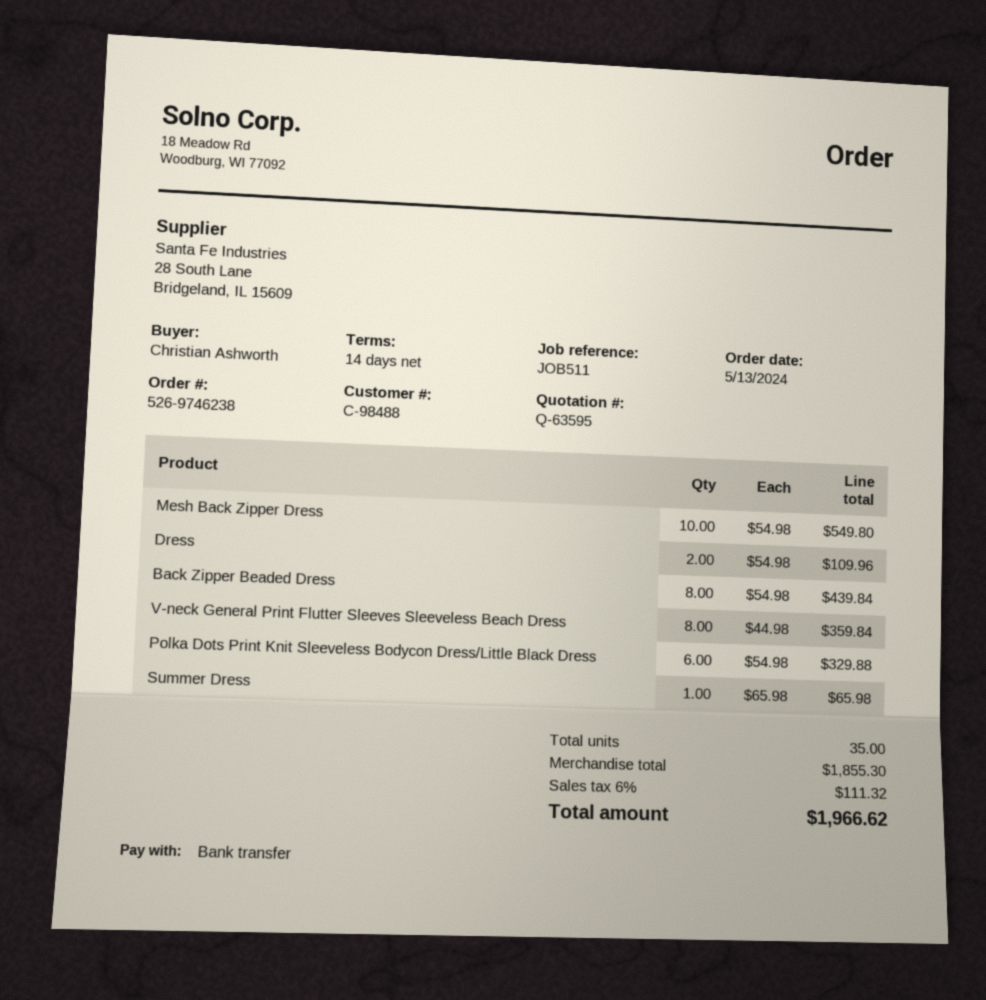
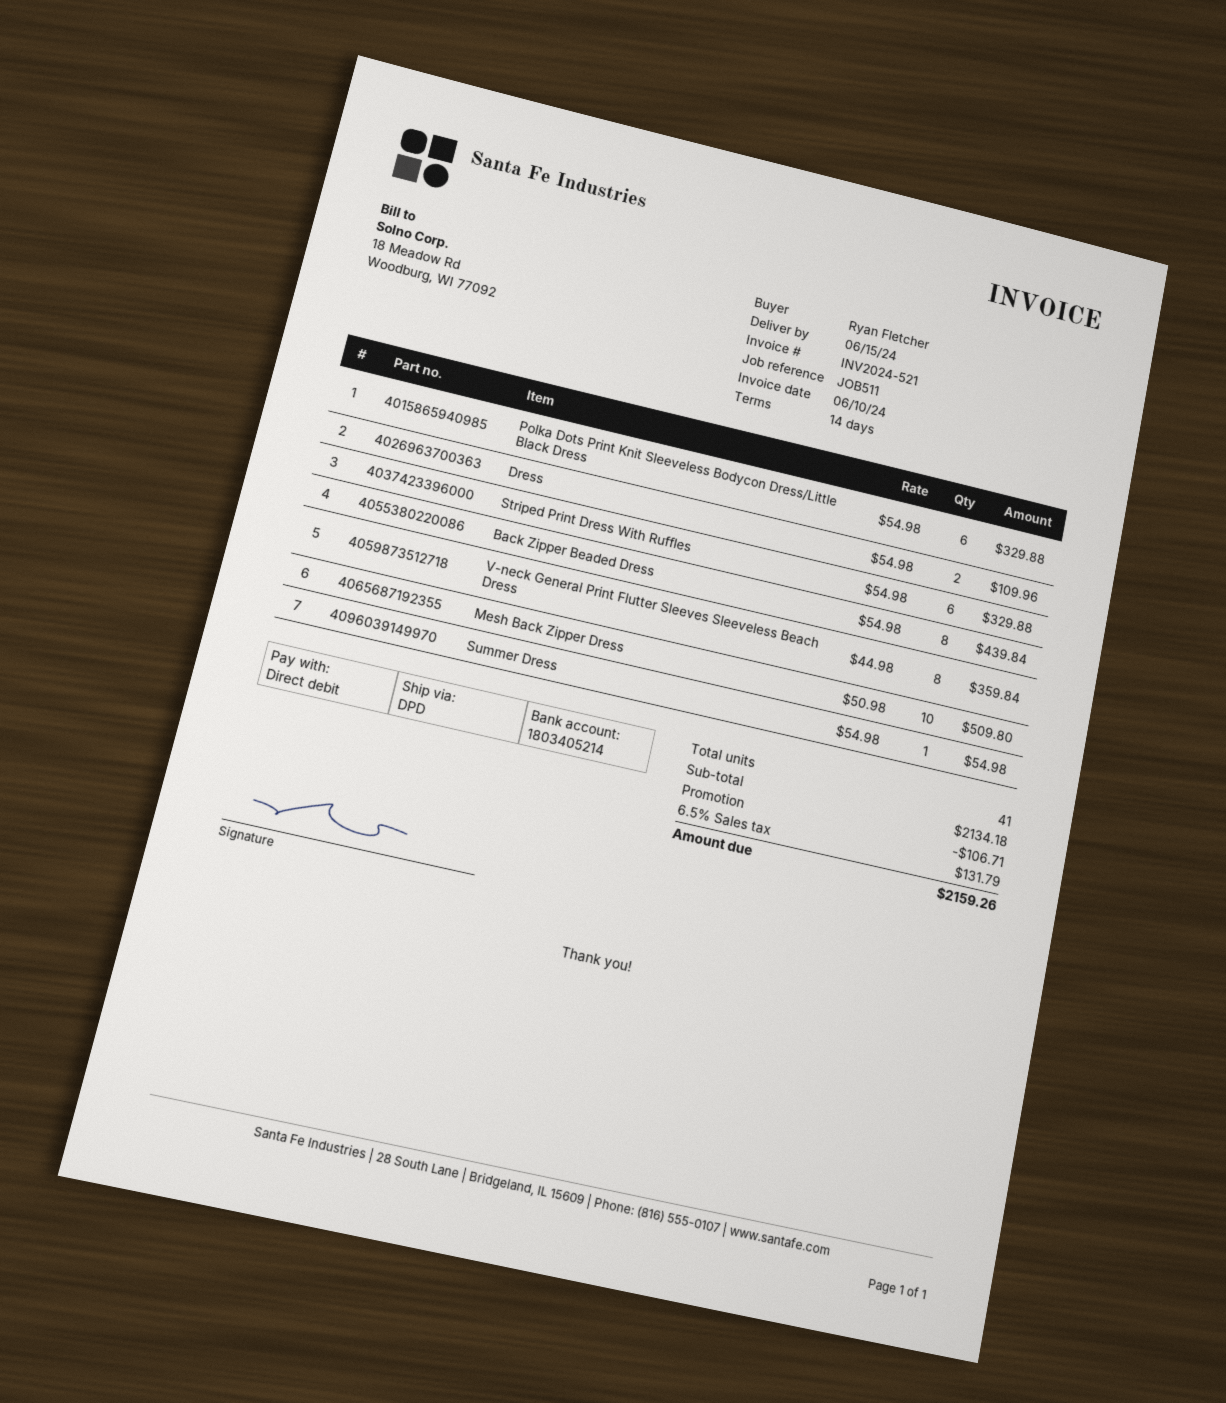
ordered by: Christian Ashworth -> Ryan Fletcher
payment method: bank transfer -> direct debit
Mesh Back Zipper Dress: 10 x 54.98 = 549.80 -> 10 x 50.98 = 509.80
Summer Dress: 1 x 65.98 = 65.98 -> 1 x 54.98 = 54.98
Striped Print Dress With Ruffles: none -> 6 x 54.98 = 329.88
total quantity: 35 -> 41
subtotal: 1855.30 -> 2134.18
discount: none -> 106.71
tax: 6% = 111.32 -> 6.5% = 131.79
total: 1966.62 -> 2159.26

